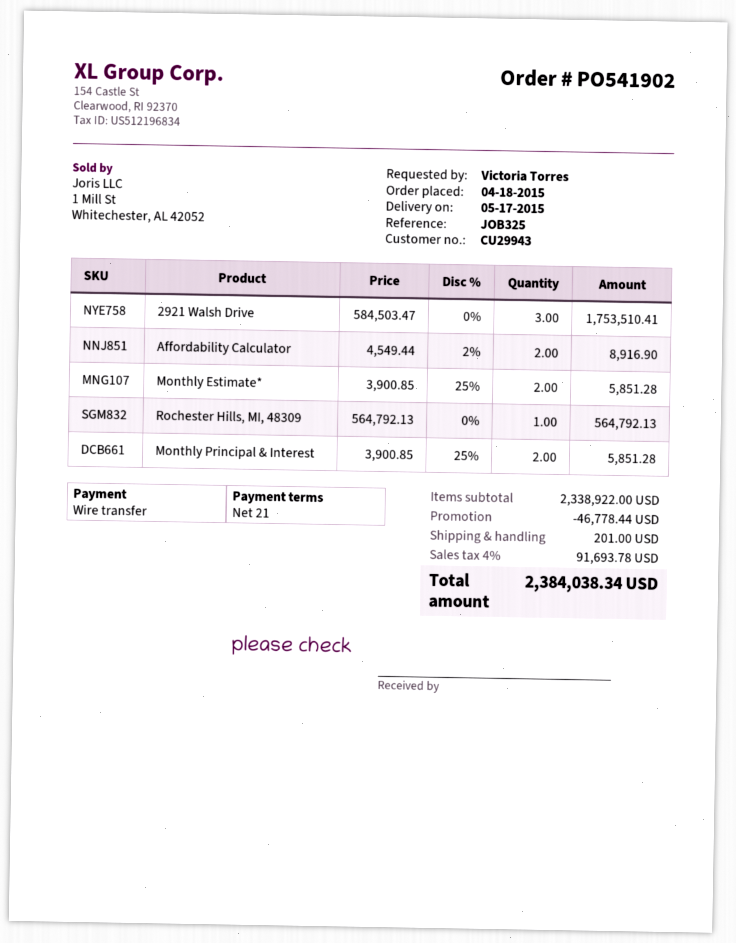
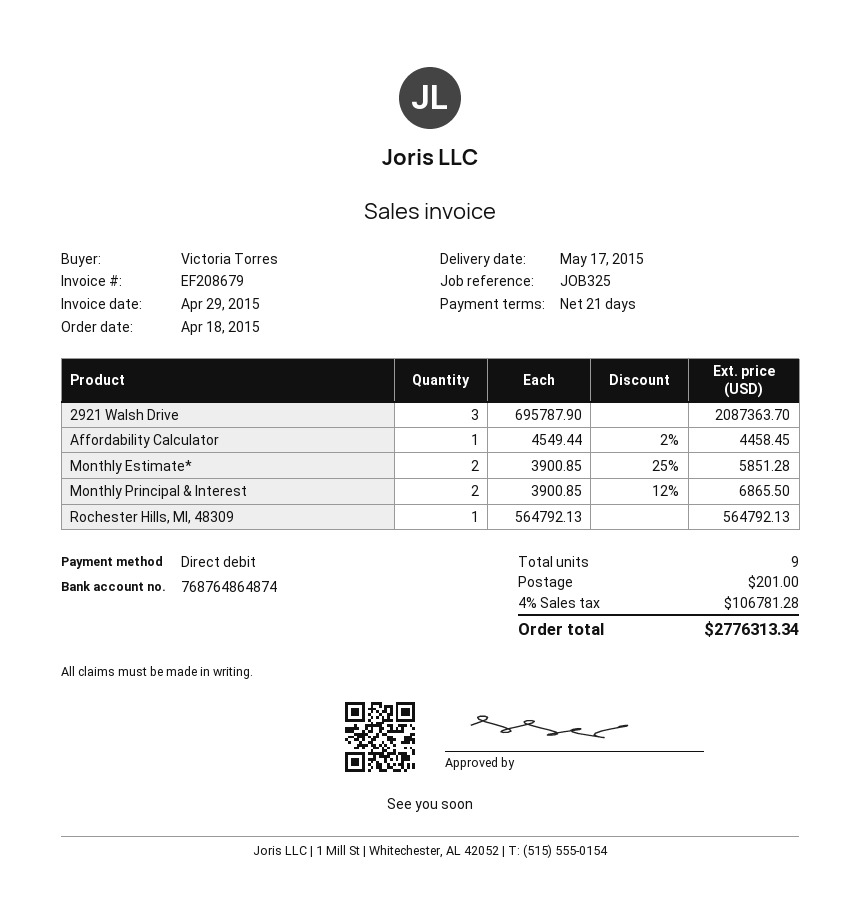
payment method: bank transfer -> direct debit
2921 Walsh Drive: 3 x 584503.47 = 1753510.41 -> 3 x 695787.90 = 2087363.70
Affordability Calculator: 2 x 4549.44 - 2% = 8916.90 -> 1 x 4549.44 - 2% = 4458.45
Monthly Principal & Interest: 2 x 3900.85 - 25% = 5851.28 -> 2 x 3900.85 - 12% = 6865.50
discount: 46778.44 -> none
tax: 4% = 91693.78 -> 4% = 106781.28
total: 2384038.34 -> 2776313.34

